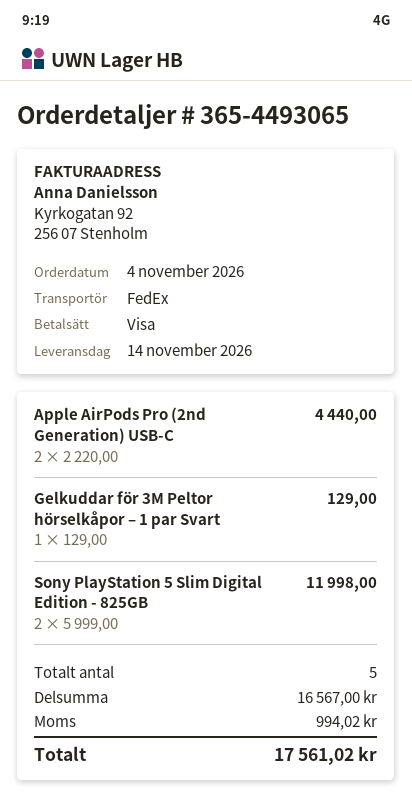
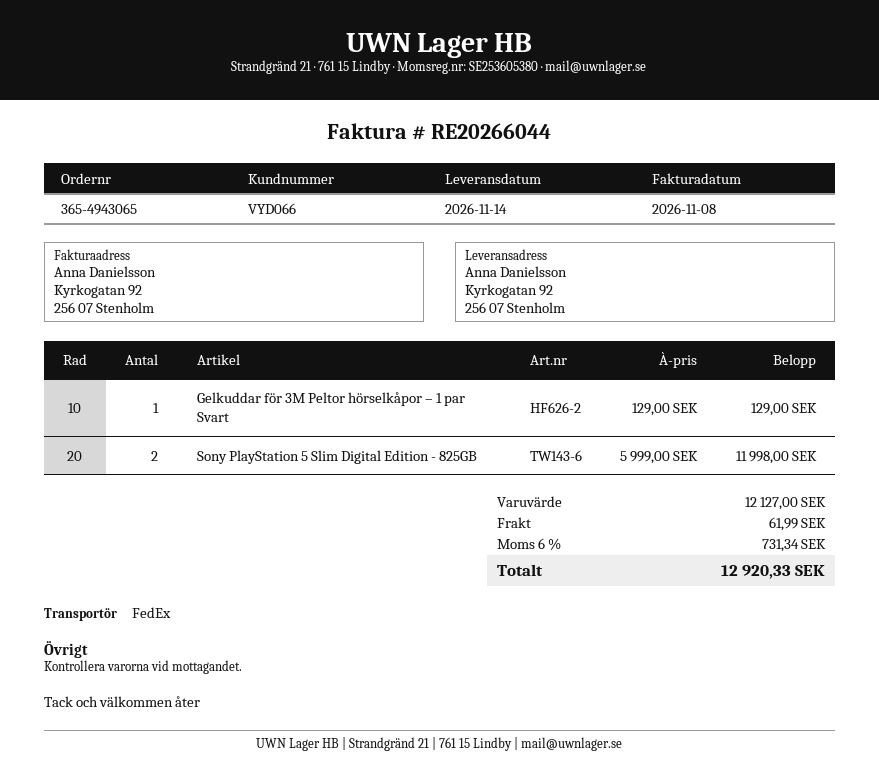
order number: 365-4493065 -> 365-4943065
Apple AirPods Pro (2nd Generation) USB-C: 2 x 2220.00 = 4440.00 -> none
subtotal: 16567.00 -> 12127.00
shipping: none -> 61.99
tax: 994.02 -> 731.34
total: 17561.02 -> 12920.33

